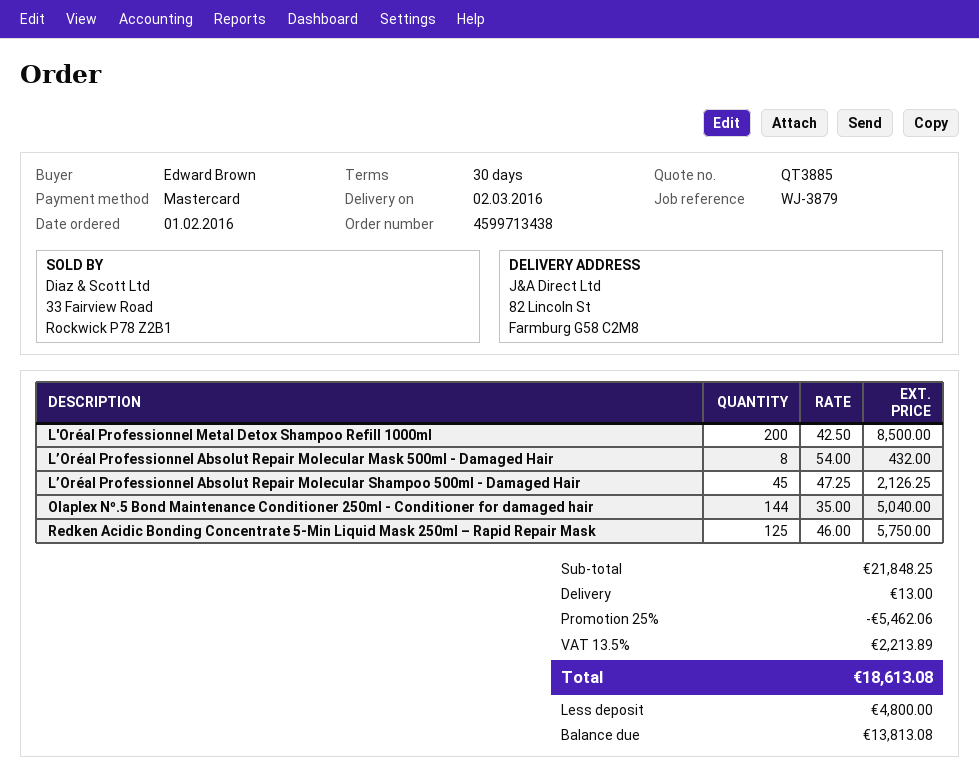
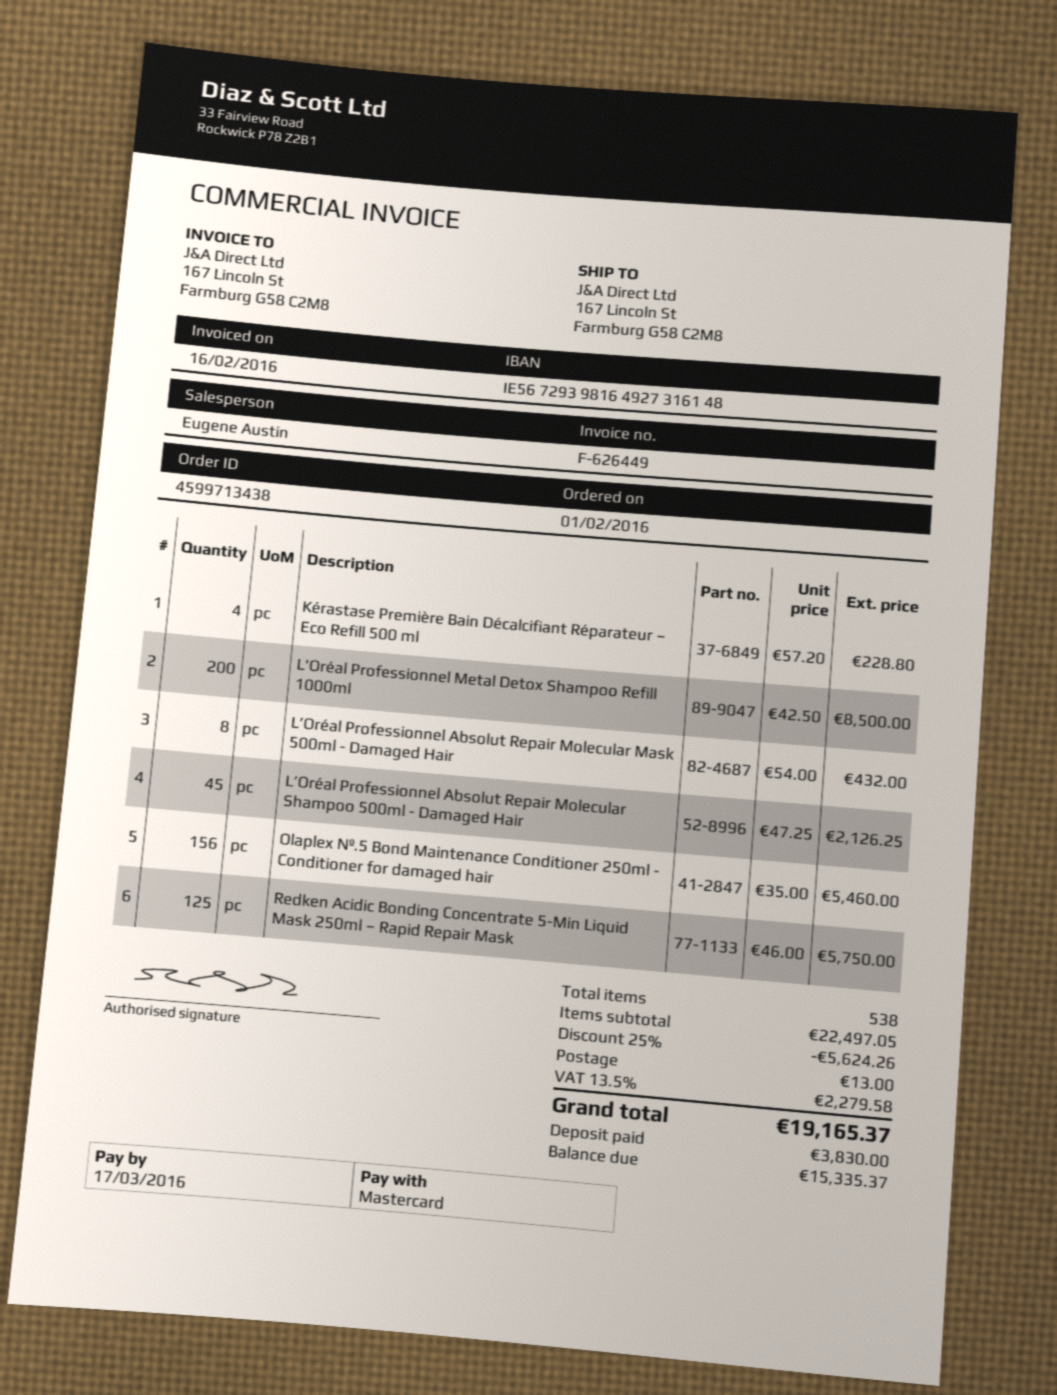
ship to: 82 Lincoln St, Farmburg G58 C2M8 -> 167 Lincoln St, Farmburg G58 C2M8
Olaplex Nº.5 Bond Maintenance Conditioner 250ml - Conditioner for damaged hair: 144 x 35.00 = 5040.00 -> 156 x 35.00 = 5460.00
Kérastase Première Bain Décalcifiant Réparateur – Eco Refill 500 ml: none -> 4 x 57.20 = 228.80
subtotal: 21848.25 -> 22497.05
discount: 25% = 5462.06 -> 25% = 5624.26
tax: 13.5% = 2213.89 -> 13.5% = 2279.58
total: 18613.08 -> 19165.37
deposit: 4800.00 -> 3830.00
balance: 13813.08 -> 15335.37

